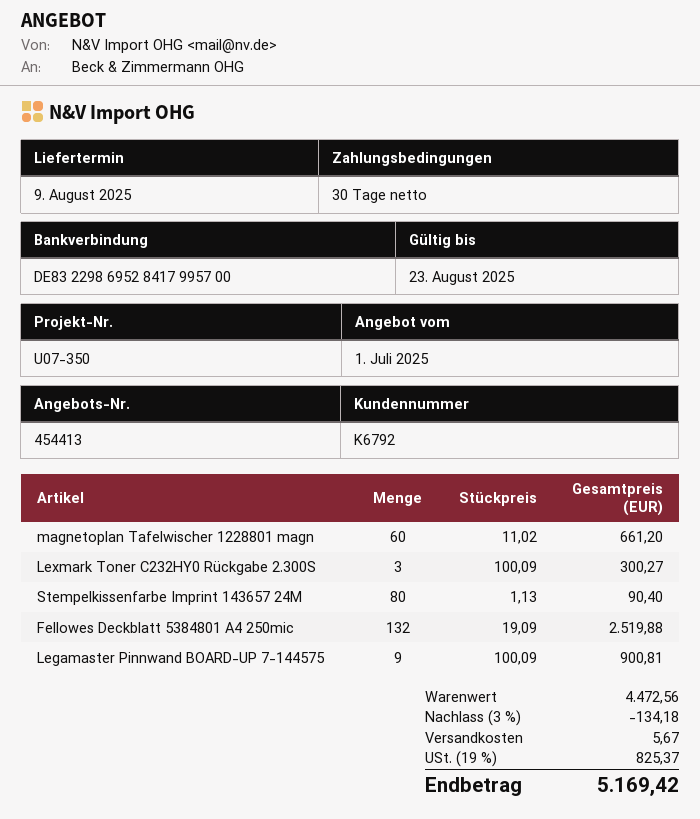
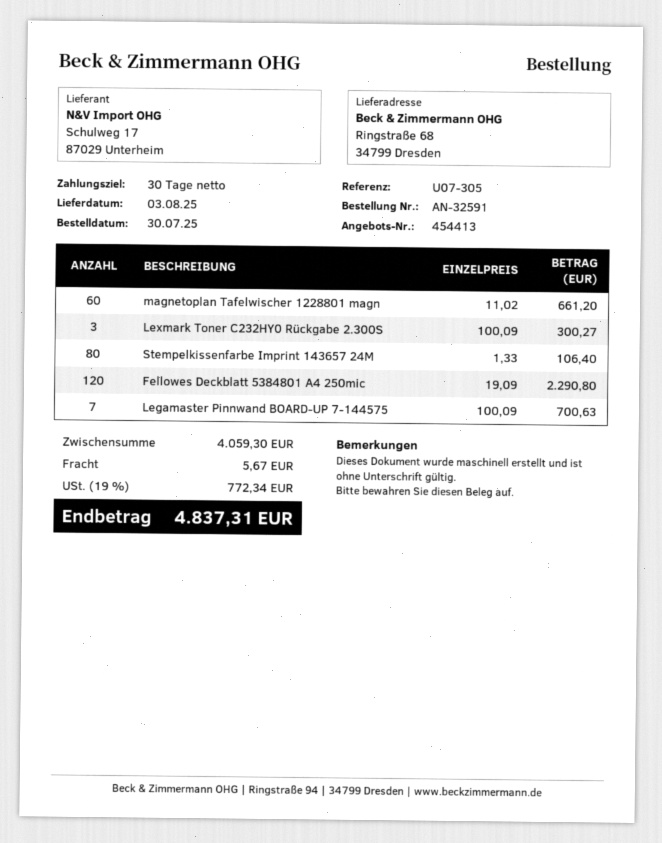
delivery date: 2025-08-09 -> 2025-08-03
reference: U07-350 -> U07-305
Stempelkissenfarbe Imprint 143657 24M: 80 x 1.13 = 90.40 -> 80 x 1.33 = 106.40
Fellowes Deckblatt 5384801 A4 250mic: 132 x 19.09 = 2519.88 -> 120 x 19.09 = 2290.80
Legamaster Pinnwand BOARD-UP 7-144575: 9 x 100.09 = 900.81 -> 7 x 100.09 = 700.63
subtotal: 4472.56 -> 4059.30
discount: 3% = 134.18 -> none
tax: 19% = 825.37 -> 19% = 772.34
total: 5169.42 -> 4837.31

